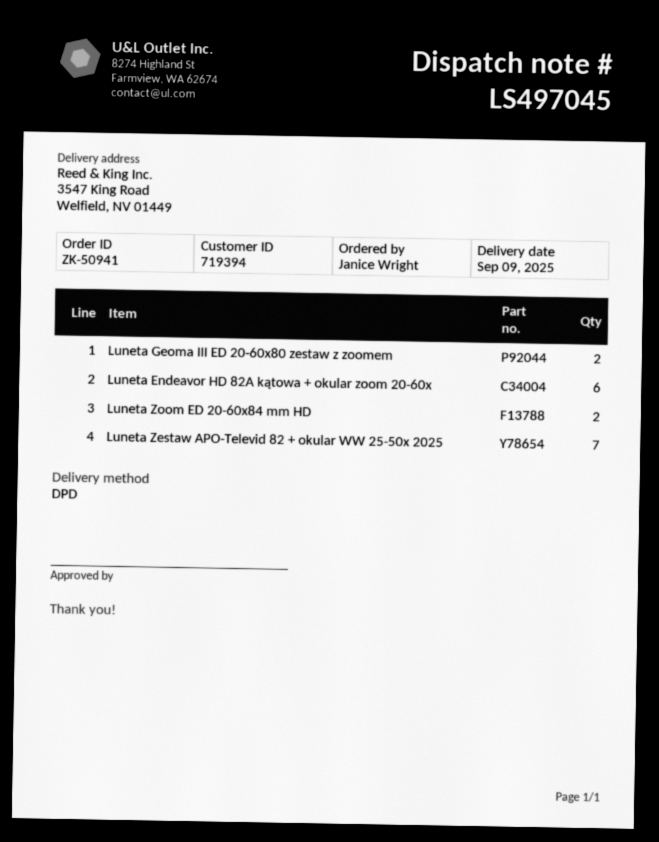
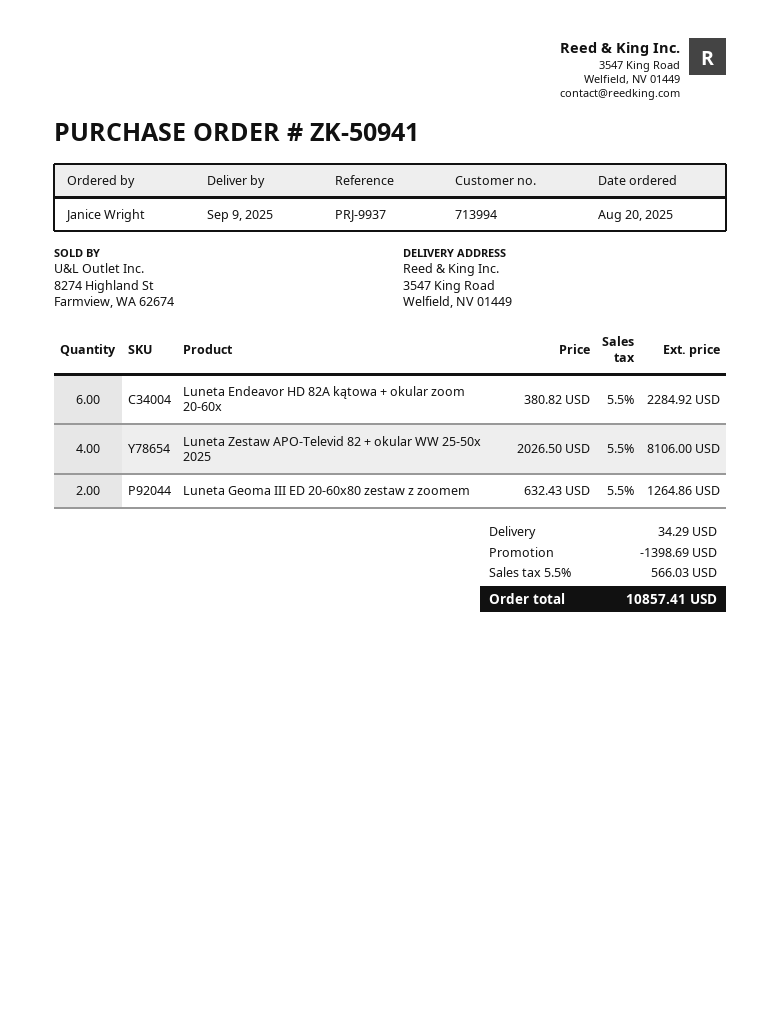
customer number: 719394 -> 713994
Luneta Zoom ED 20-60x84 mm HD: 2 -> none
Luneta Zestaw APO-Televid 82 + okular WW 25-50x 2025: 7 -> 4

